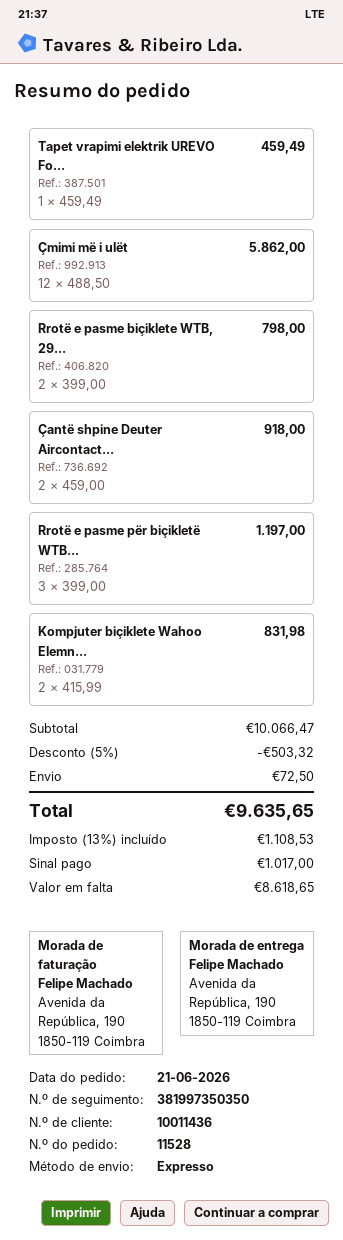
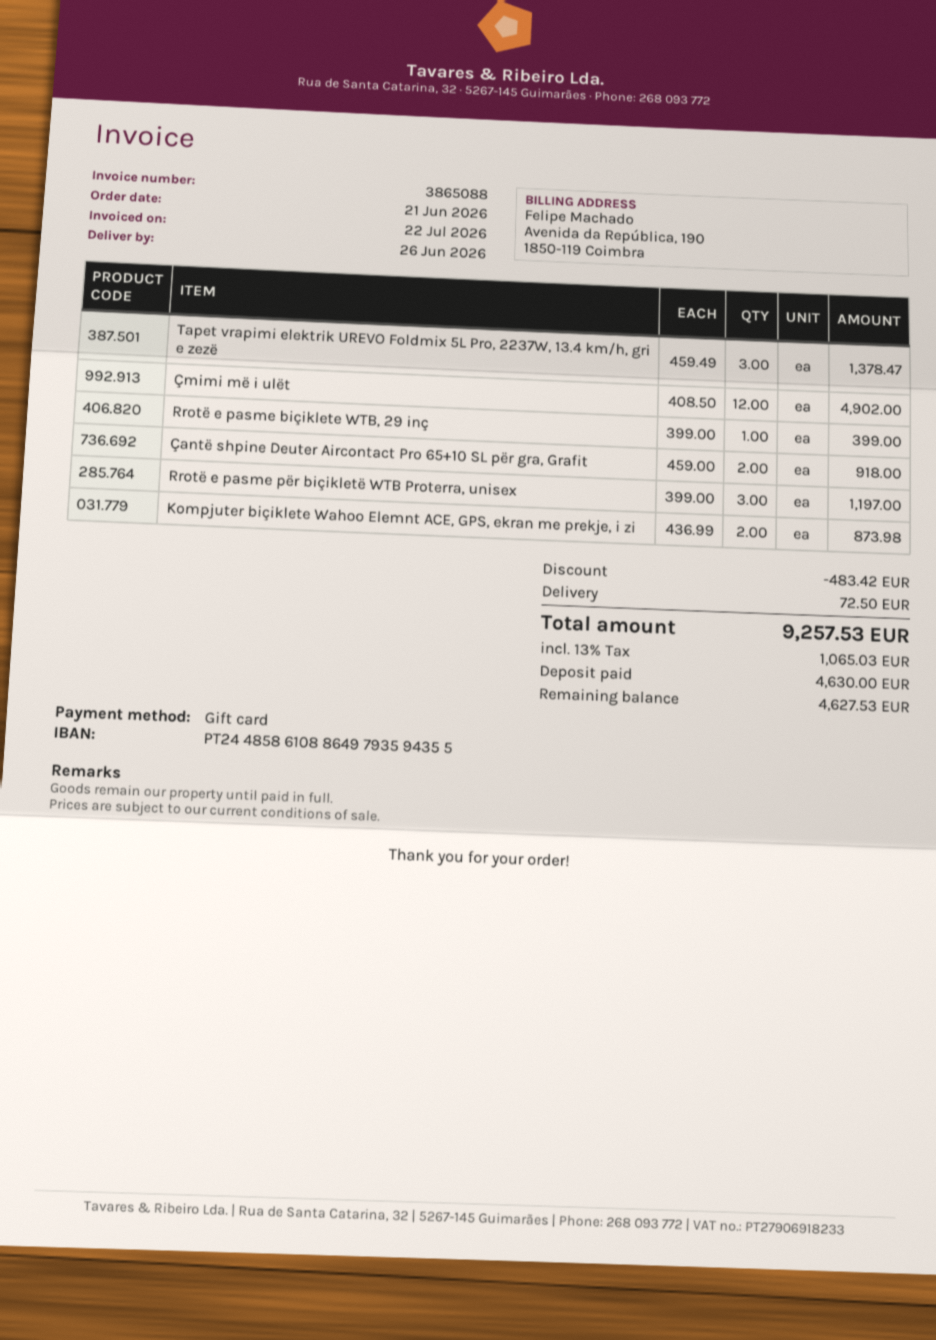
Tapet vrapimi elektrik UREVO Fo...: 1 x 459.49 = 459.49 -> 3 x 459.49 = 1378.47
Çmimi më i ulët: 12 x 488.50 = 5862.00 -> 12 x 408.50 = 4902.00
Rrotë e pasme biçiklete WTB, 29...: 2 x 399.00 = 798.00 -> 1 x 399.00 = 399.00
Kompjuter biçiklete Wahoo Elemn...: 2 x 415.99 = 831.98 -> 2 x 436.99 = 873.98
discount: 503.32 -> 483.42
tax: 13% = 1108.53 -> 13% = 1065.03
total: 9635.65 -> 9257.53
deposit: 1017.00 -> 4630.00
balance: 8618.65 -> 4627.53

